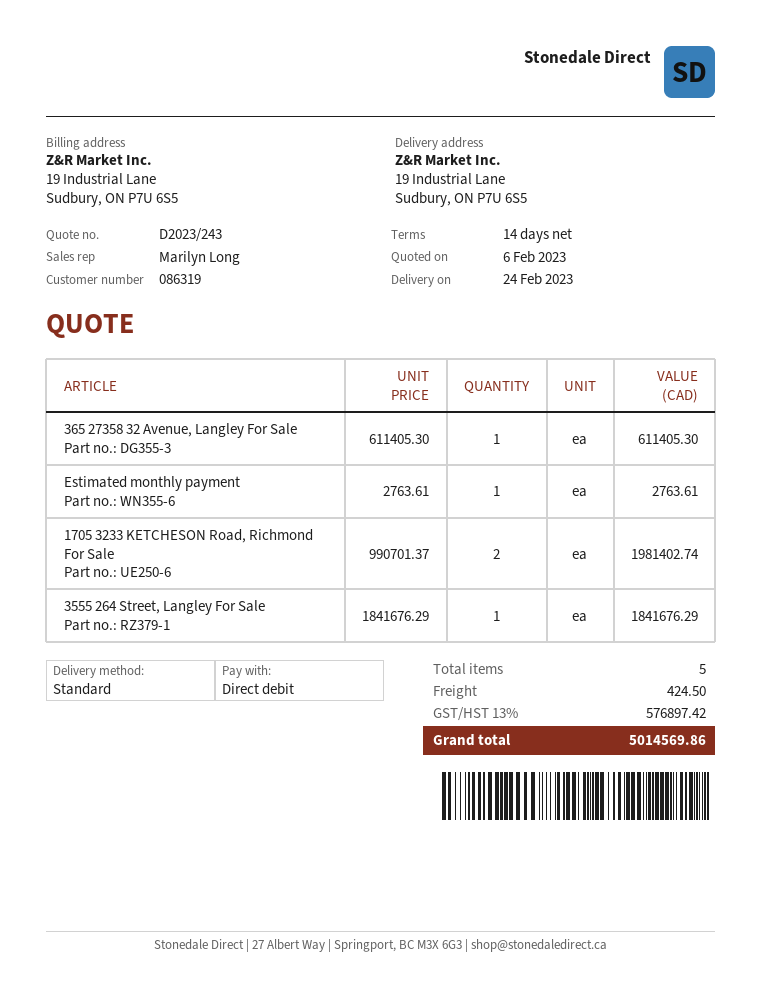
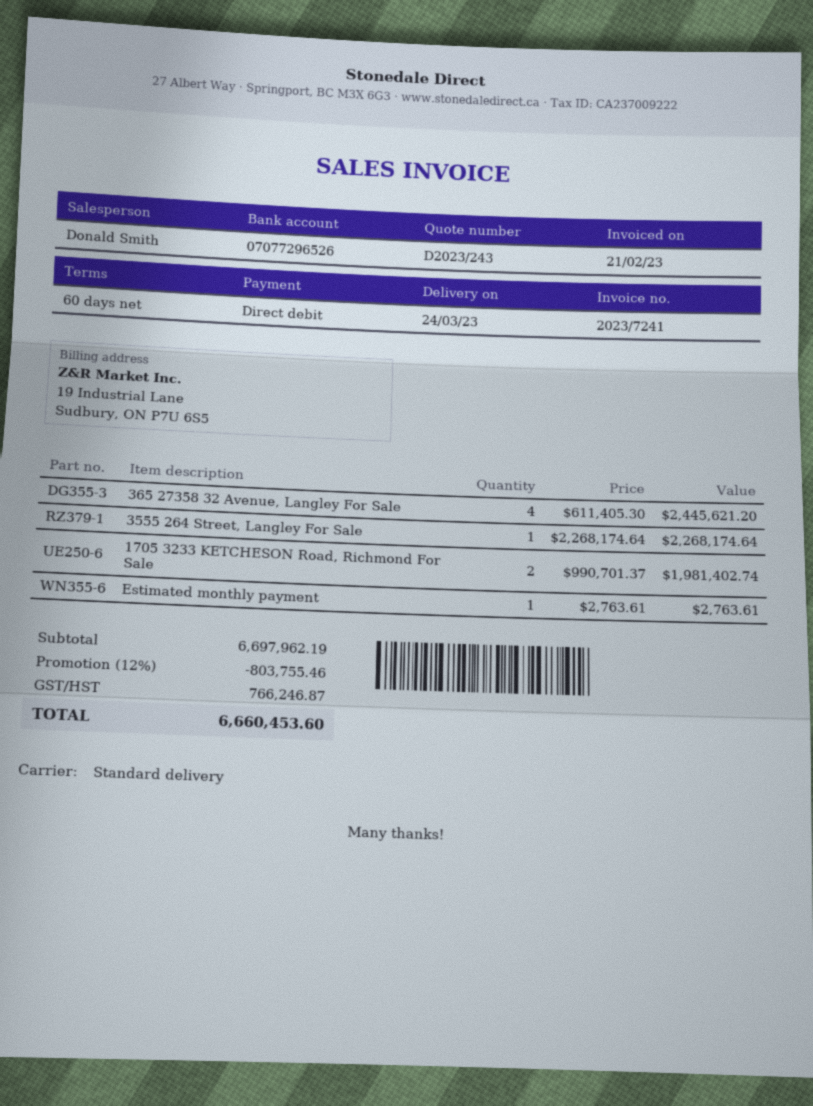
delivery date: 2023-02-24 -> 2023-03-24
payment terms: 14 days -> 60 days
sales rep: Marilyn Long -> Donald Smith
365 27358 32 Avenue, Langley For Sale: 1 x 611405.30 = 611405.30 -> 4 x 611405.30 = 2445621.20
3555 264 Street, Langley For Sale: 1 x 1841676.29 = 1841676.29 -> 1 x 2268174.64 = 2268174.64
discount: none -> 12% = 803755.46
shipping: 424.50 -> none
tax: 576897.42 -> 766246.87
total: 5014569.86 -> 6660453.60

